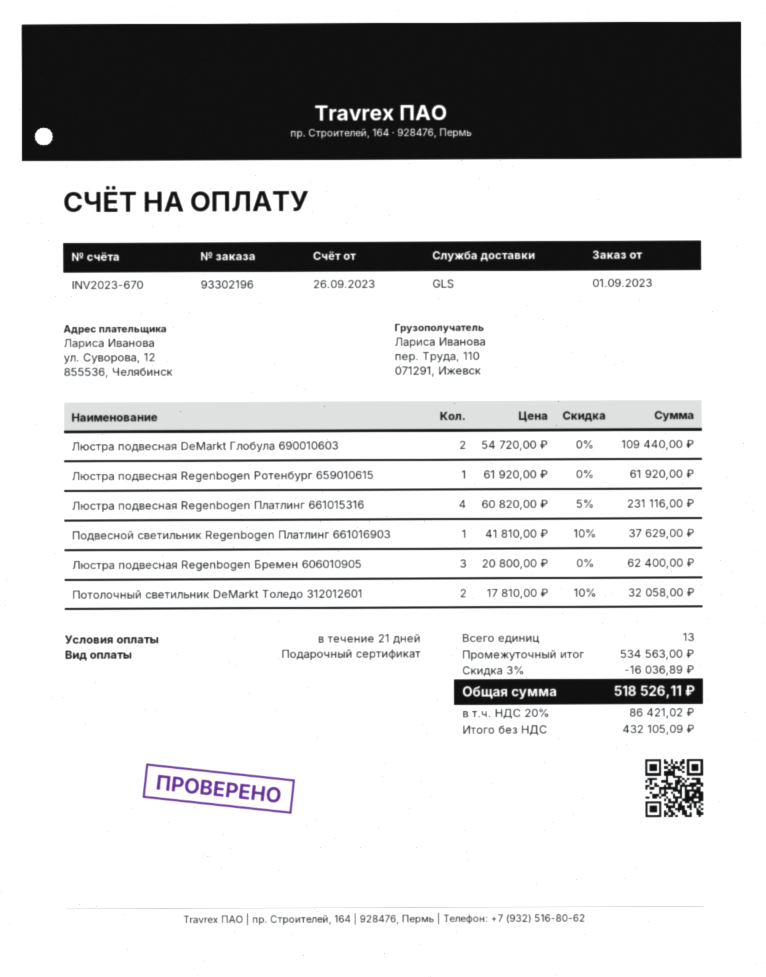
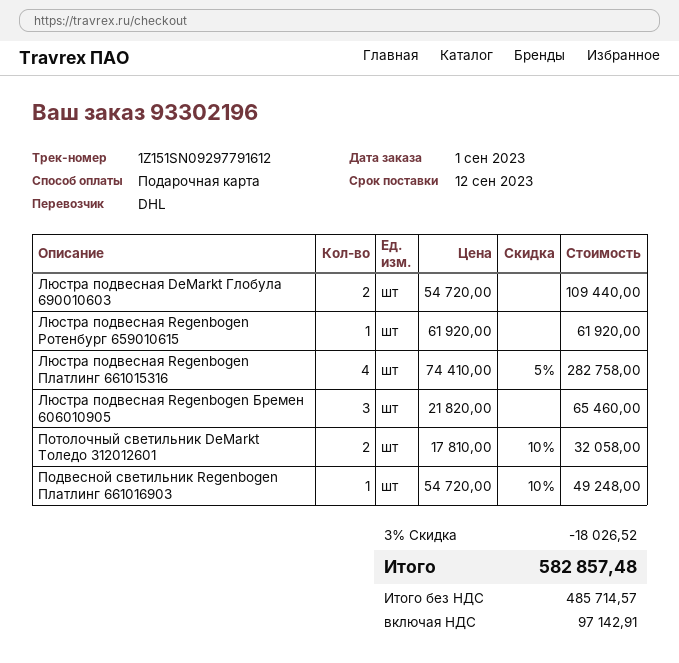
shipping method: GLS -> DHL
Люстра подвесная Regenbogen Платлинг 661015316: 4 x 60820.00 - 5% = 231116.00 -> 4 x 74410.00 - 5% = 282758.00
Подвесной светильник Regenbogen Платлинг 661016903: 1 x 41810.00 - 10% = 37629.00 -> 1 x 54720.00 - 10% = 49248.00
Люстра подвесная Regenbogen Бремен 606010905: 3 x 20800.00 = 62400.00 -> 3 x 21820.00 = 65460.00
discount: 3% = 16036.89 -> 3% = 18026.52
net: 432105.09 -> 485714.57
tax: 86421.02 -> 97142.91
total: 518526.11 -> 582857.48

